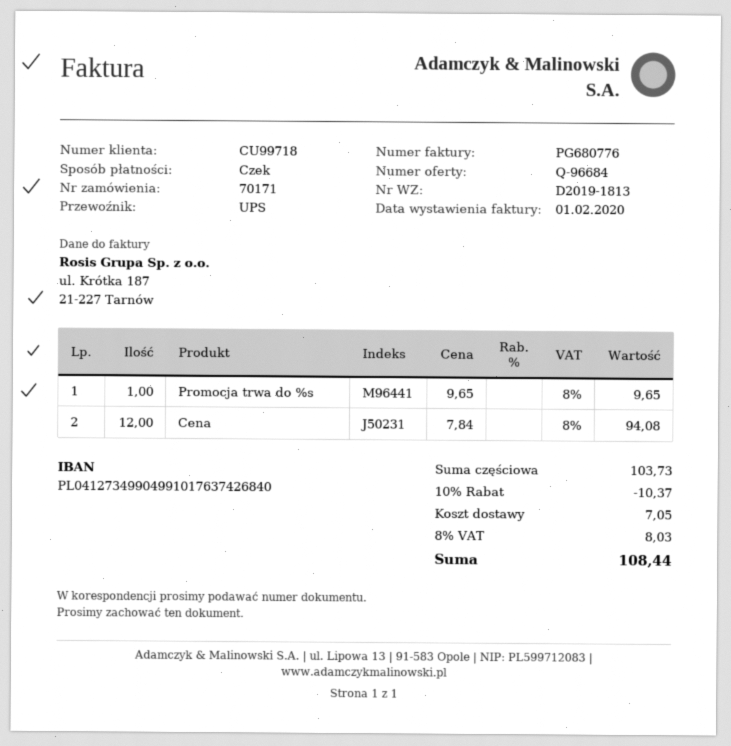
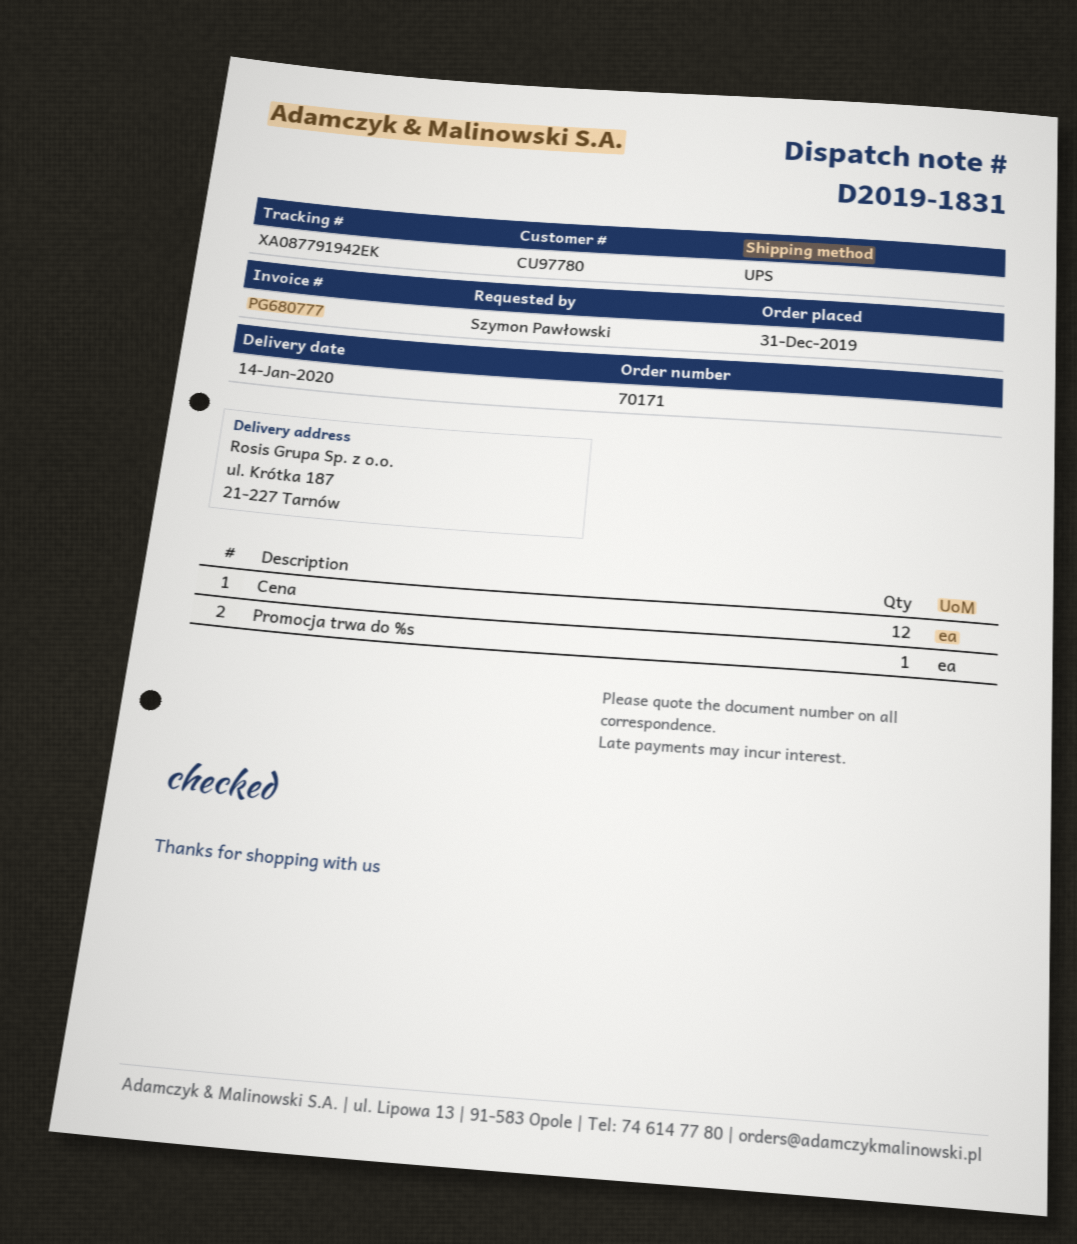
delivery note number: D2019-1813 -> D2019-1831
invoice number: PG680776 -> PG680777
customer number: CU99718 -> CU97780

